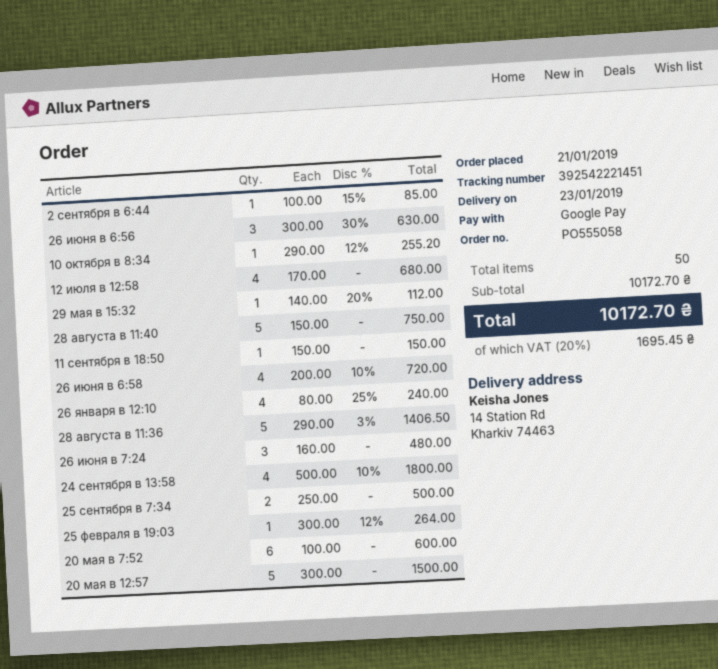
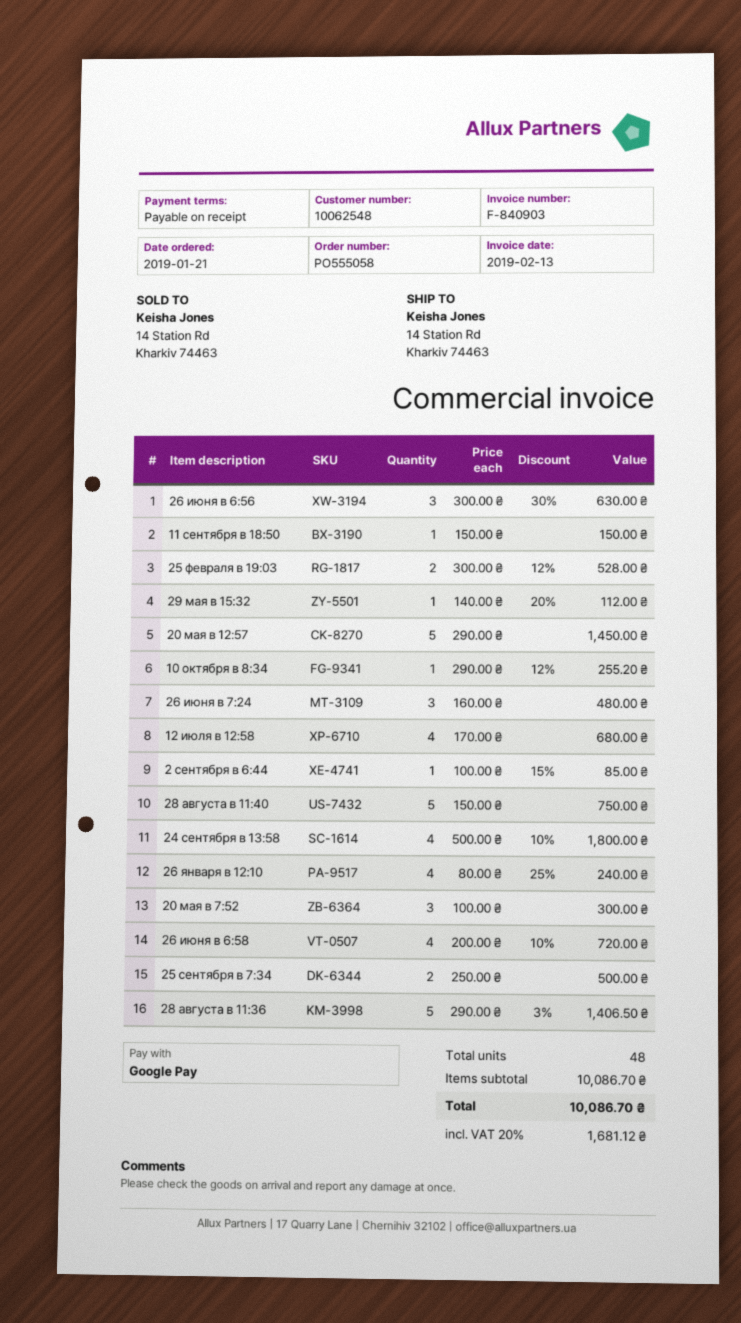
25 февраля в 19:03: 1 x 300.00 - 12% = 264.00 -> 2 x 300.00 - 12% = 528.00
20 мая в 7:52: 6 x 100.00 = 600.00 -> 3 x 100.00 = 300.00
20 мая в 12:57: 5 x 300.00 = 1500.00 -> 5 x 290.00 = 1450.00
total quantity: 50 -> 48
subtotal: 10172.70 -> 10086.70
tax: 20% = 1695.45 -> 20% = 1681.12
total: 10172.70 -> 10086.70

